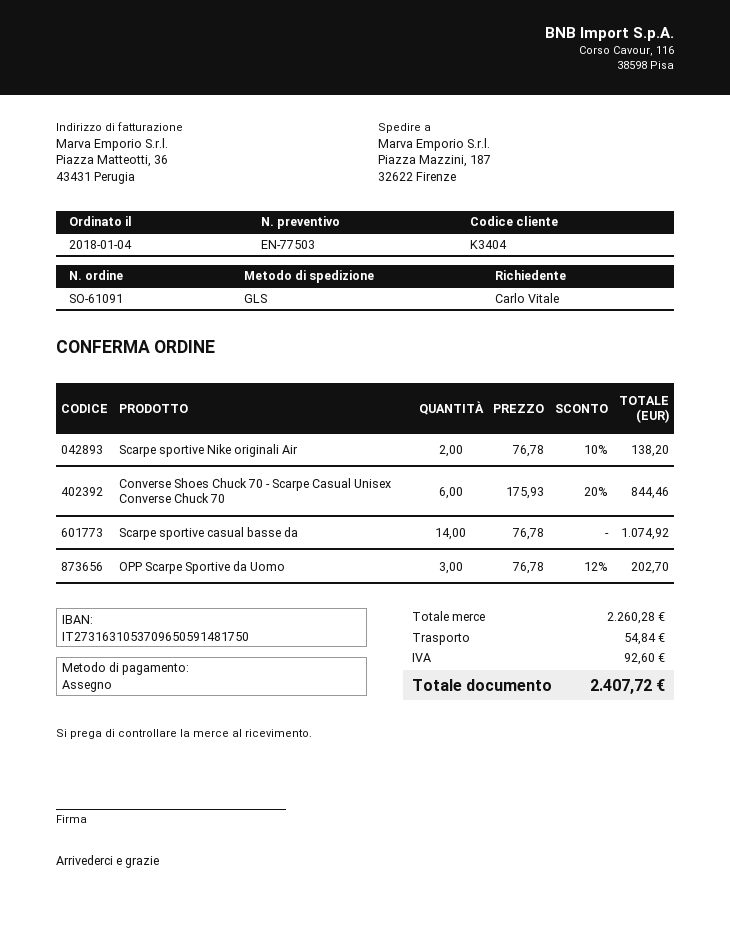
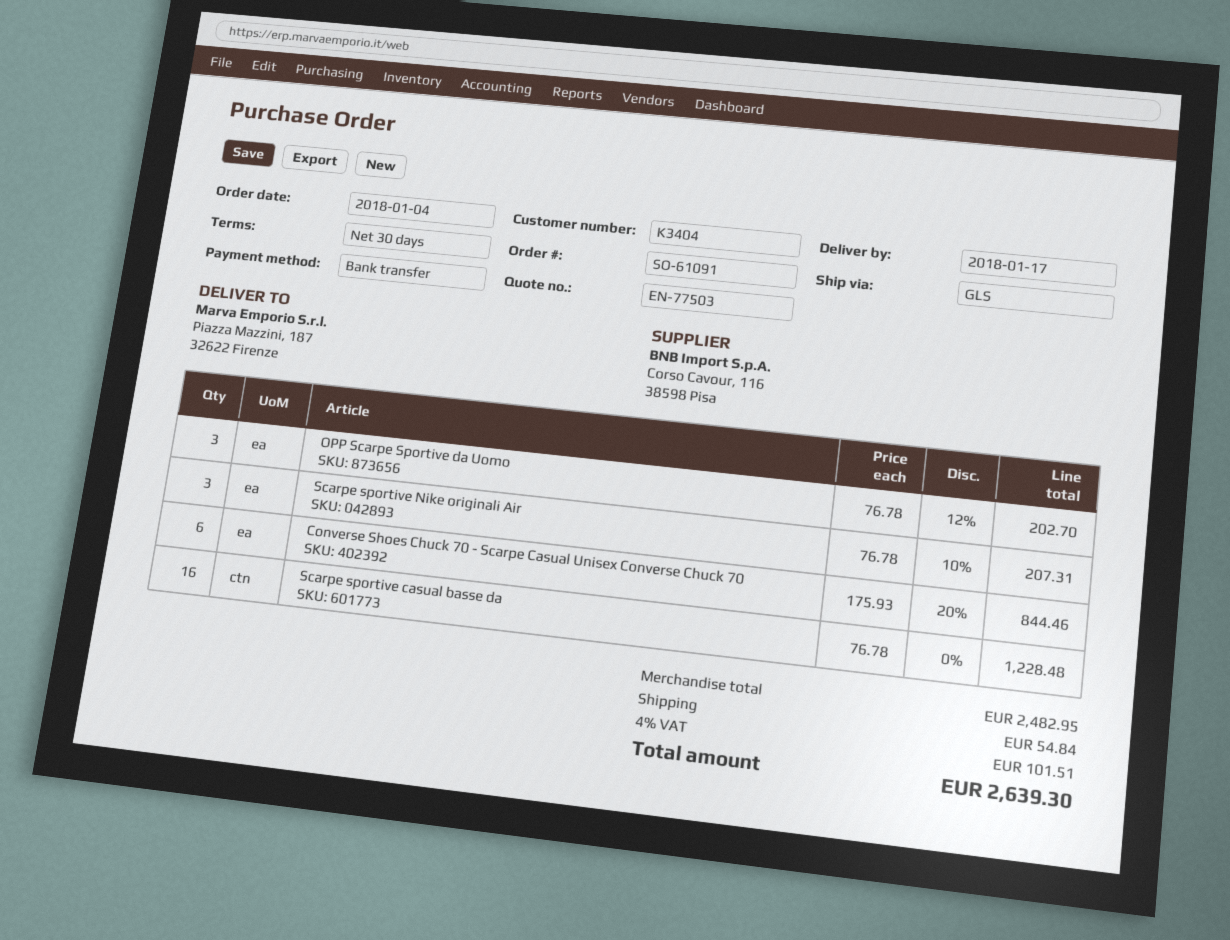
payment method: cheque -> bank transfer
Scarpe sportive Nike originali Air: 2 x 76.78 - 10% = 138.20 -> 3 x 76.78 - 10% = 207.31
Scarpe sportive casual basse da: 14 x 76.78 = 1074.92 -> 16 x 76.78 = 1228.48
subtotal: 2260.28 -> 2482.95
tax: 92.60 -> 101.51
total: 2407.72 -> 2639.30

